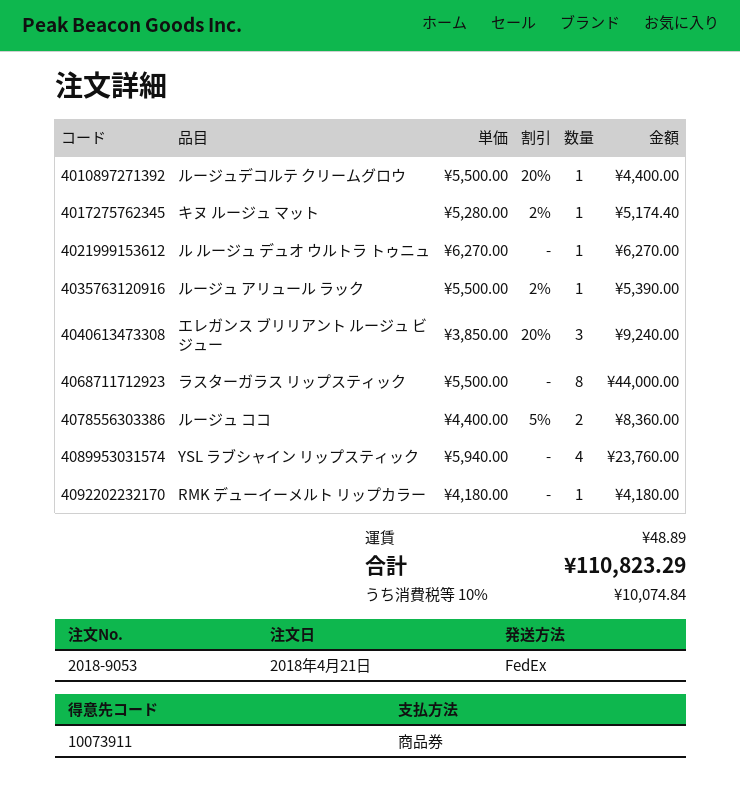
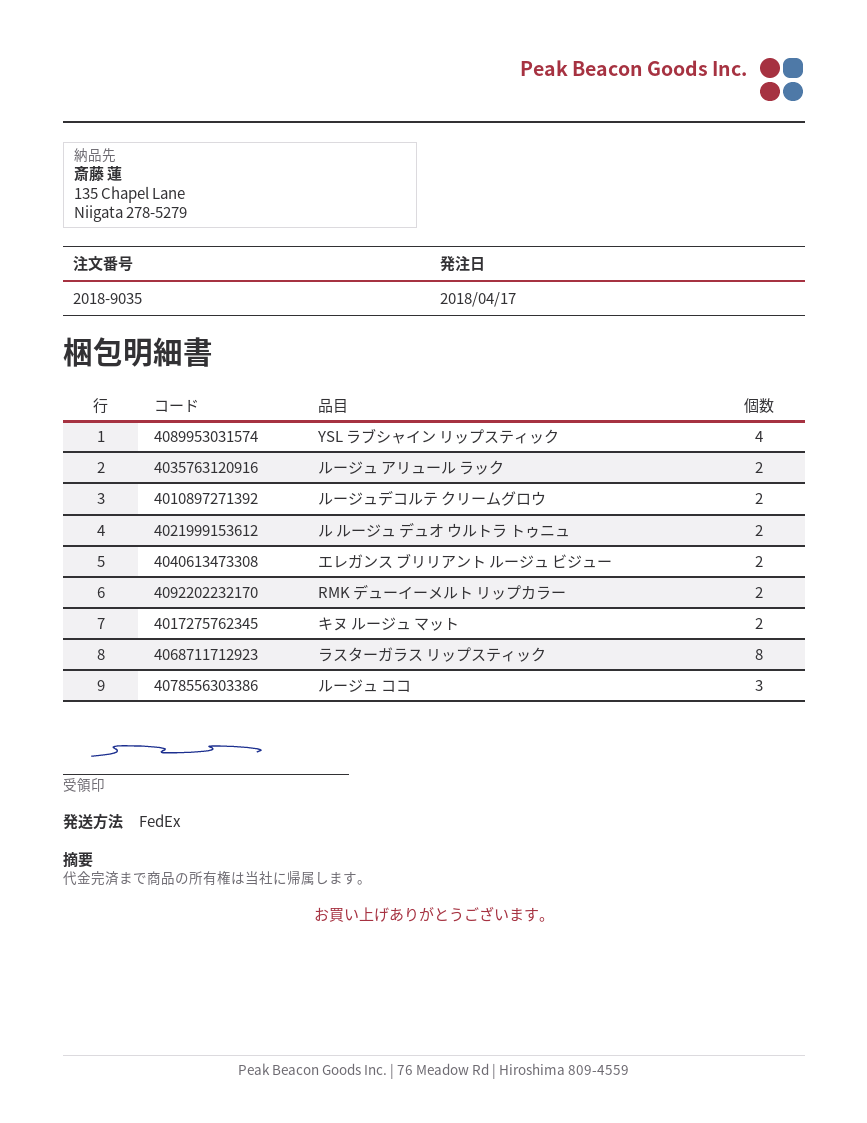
order number: 2018-9053 -> 2018-9035
order date: 2018-04-21 -> 2018-04-17
ルージュデコルテ クリームグロウ: 1 -> 2
キヌ ルージュ マット: 1 -> 2
ル ルージュ デュオ ウルトラ トゥニュ: 1 -> 2
ルージュ アリュール ラック: 1 -> 2
エレガンス ブリリアント ルージュ ビジュー: 3 -> 2
ルージュ ココ: 2 -> 3
RMK デューイーメルト リップカラー: 1 -> 2

